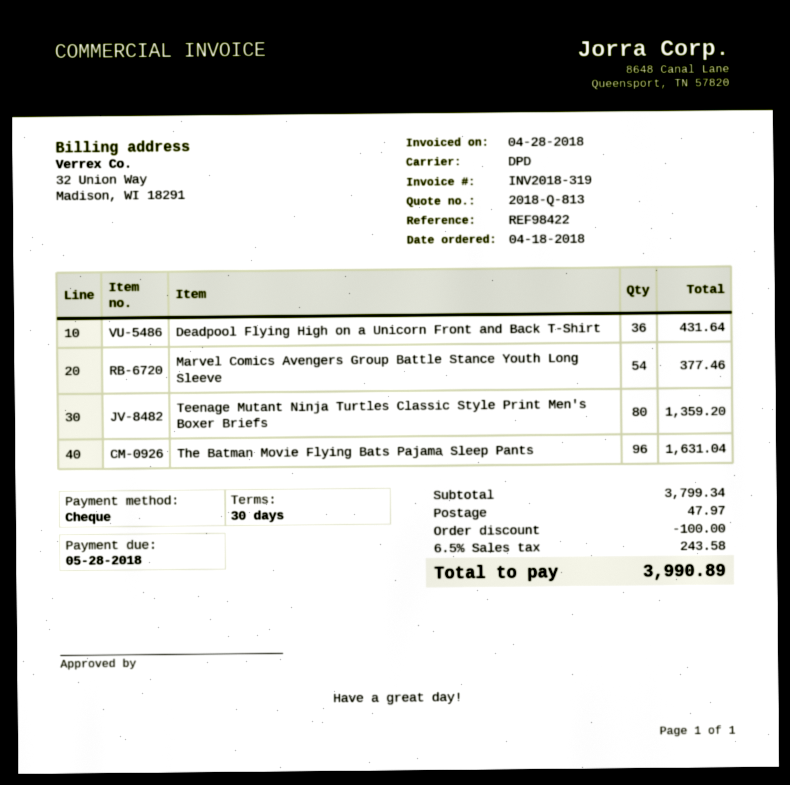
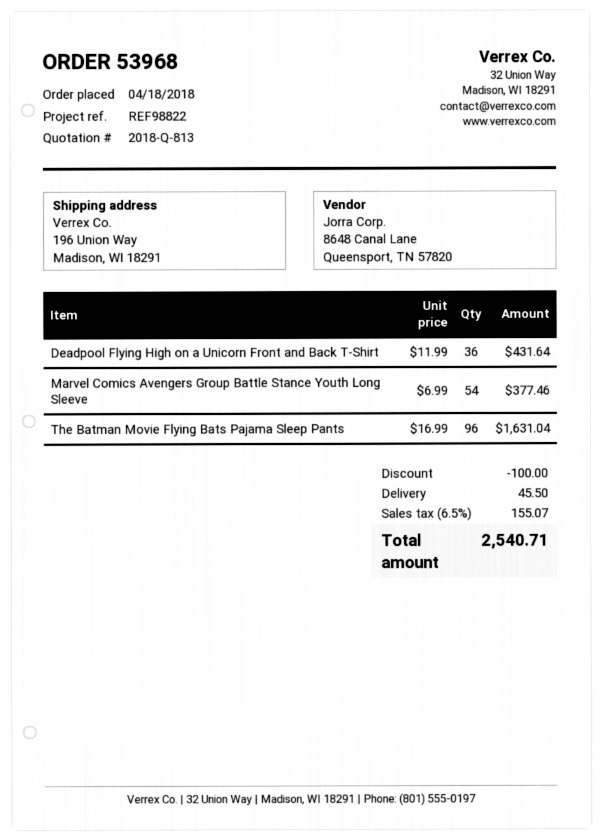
reference: REF98422 -> REF98822
Teenage Mutant Ninja Turtles Classic Style Print Men's Boxer Briefs: 80 for 1359.20 -> none
shipping: 47.97 -> 45.50
tax: 6.5% = 243.58 -> 6.5% = 155.07
total: 3990.89 -> 2540.71

